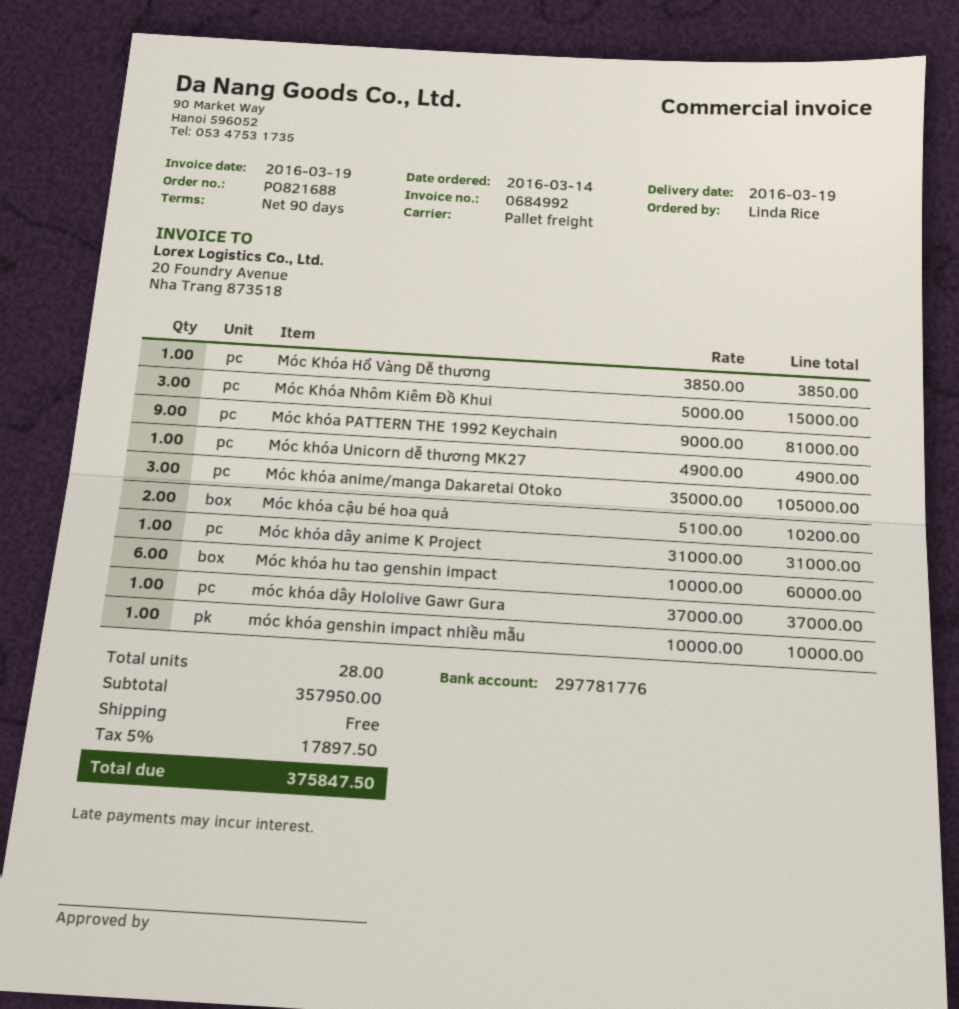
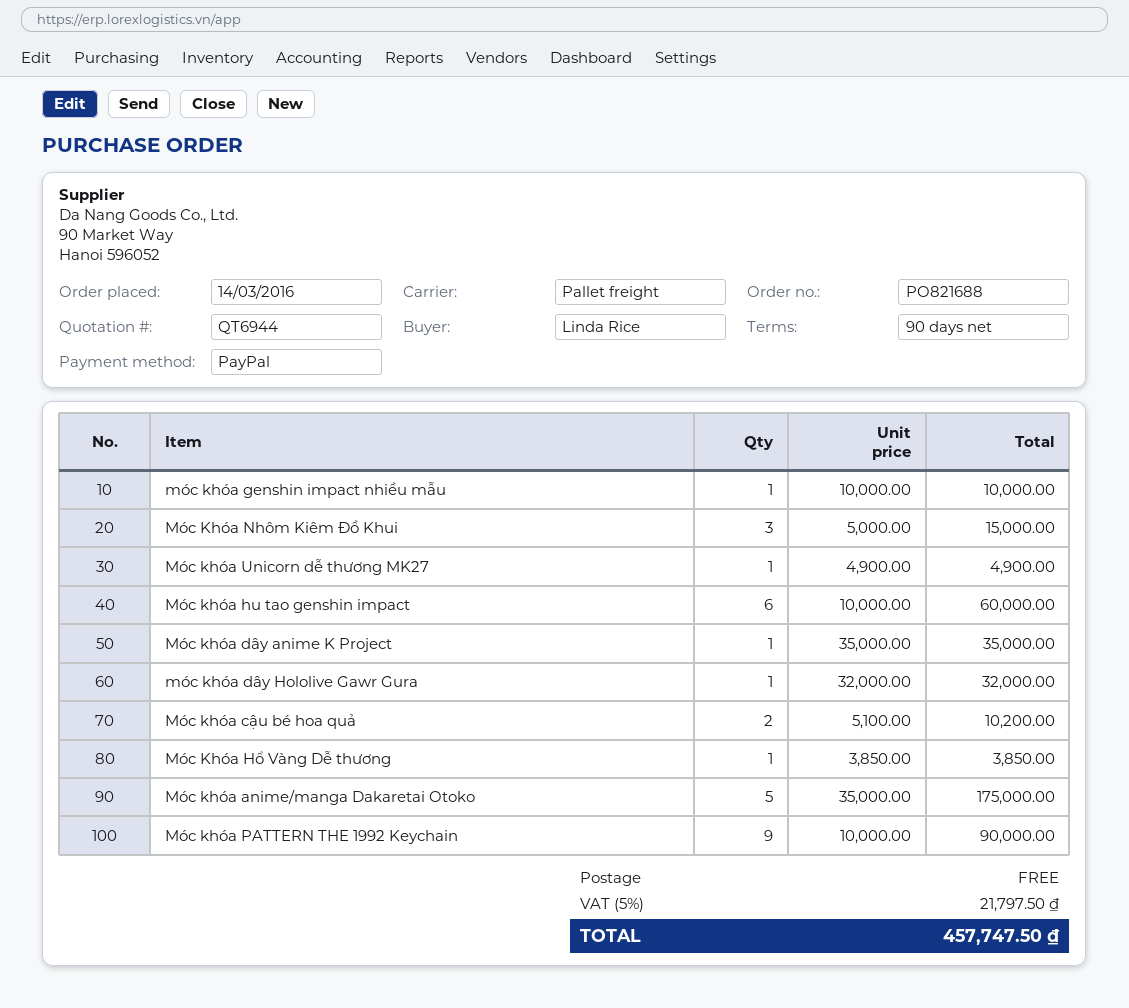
Móc khóa PATTERN THE 1992 Keychain: 9 x 9000.00 = 81000.00 -> 9 x 10000.00 = 90000.00
Móc khóa anime/manga Dakaretai Otoko: 3 x 35000.00 = 105000.00 -> 5 x 35000.00 = 175000.00
Móc khóa dây anime K Project: 1 x 31000.00 = 31000.00 -> 1 x 35000.00 = 35000.00
móc khóa dây Hololive Gawr Gura: 1 x 37000.00 = 37000.00 -> 1 x 32000.00 = 32000.00
tax: 5% = 17897.50 -> 5% = 21797.50
total: 375847.50 -> 457747.50

